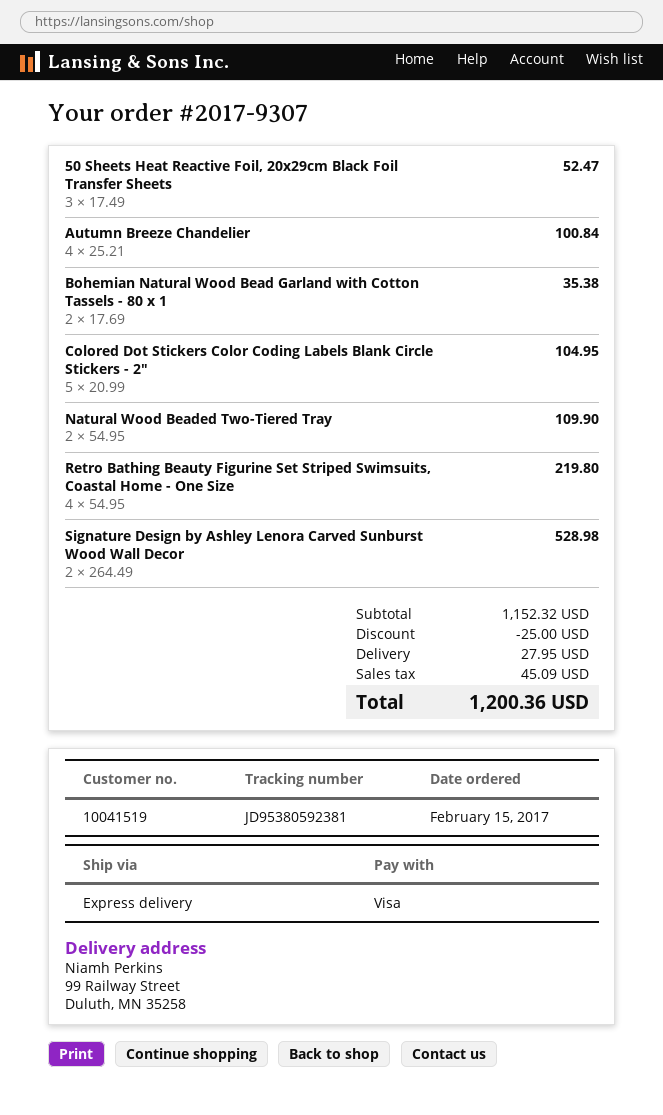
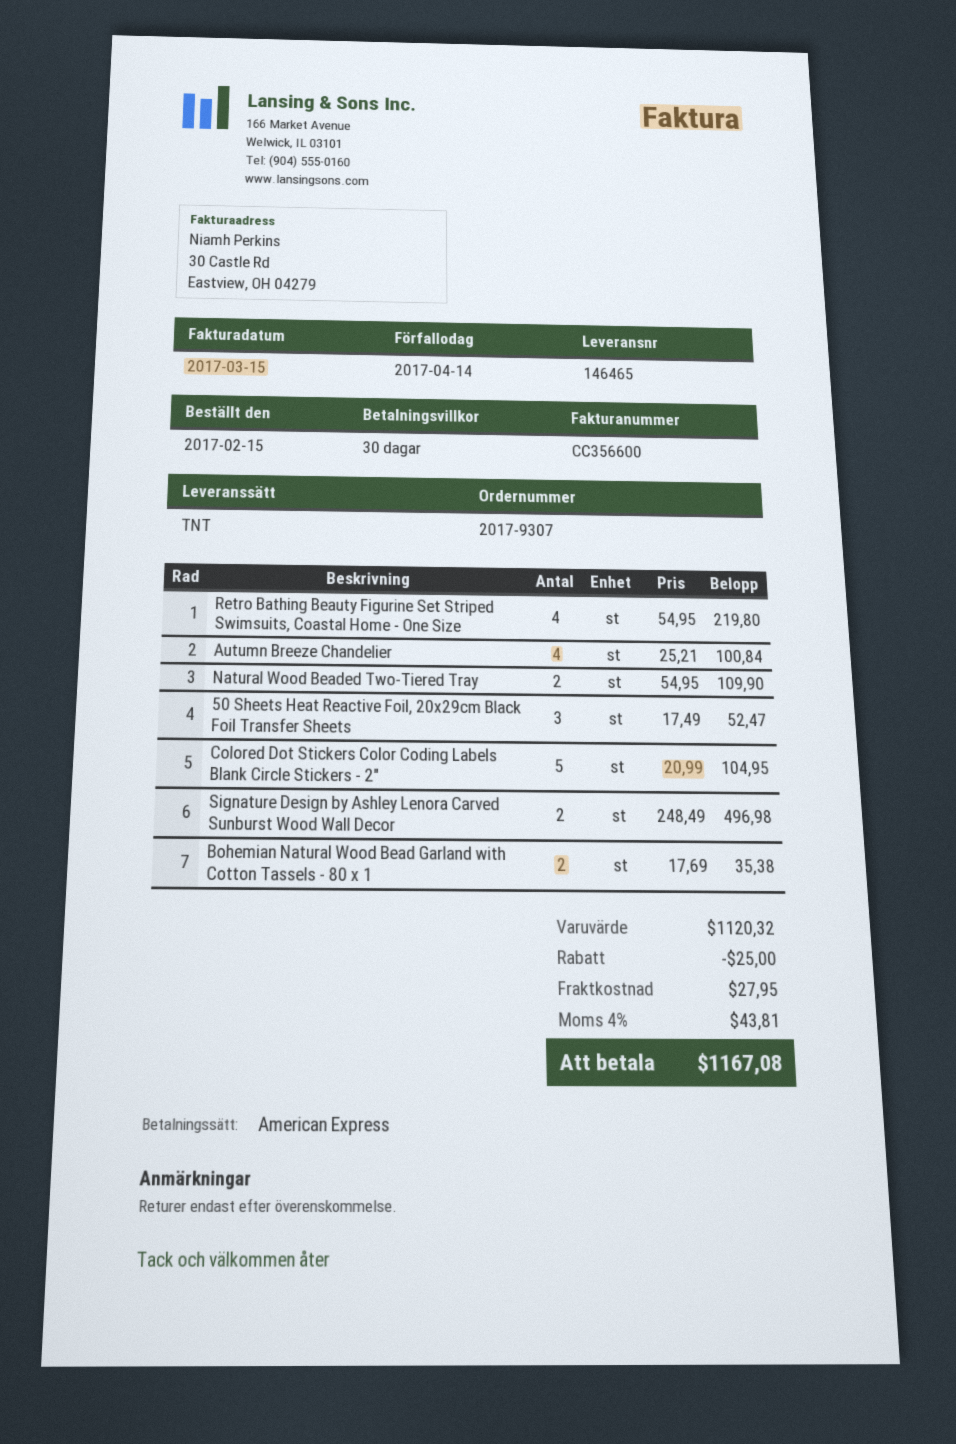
payment method: Visa -> American Express
shipping method: express -> TNT
Signature Design by Ashley Lenora Carved Sunburst Wood Wall Decor: 2 x 264.49 = 528.98 -> 2 x 248.49 = 496.98
subtotal: 1152.32 -> 1120.32
tax: 45.09 -> 43.81
total: 1200.36 -> 1167.08

